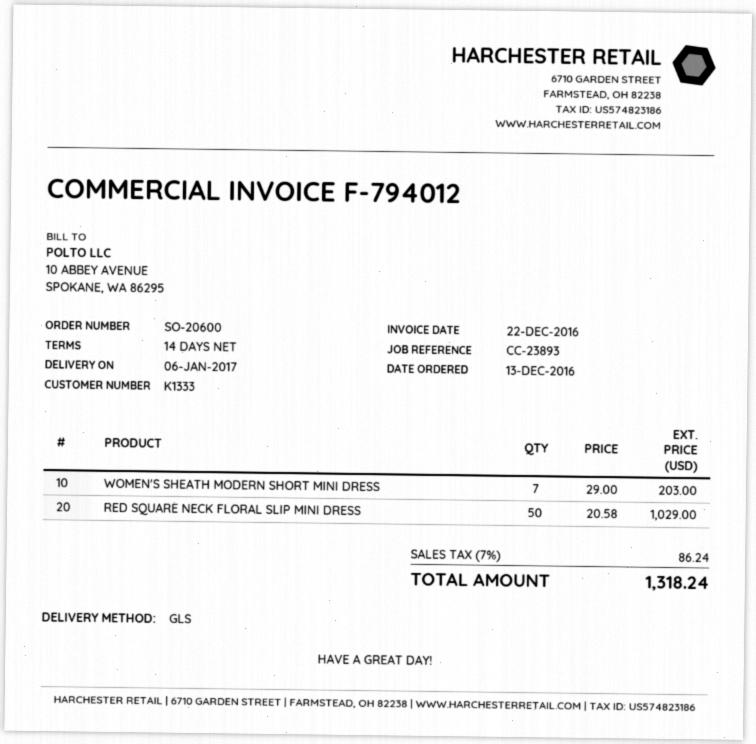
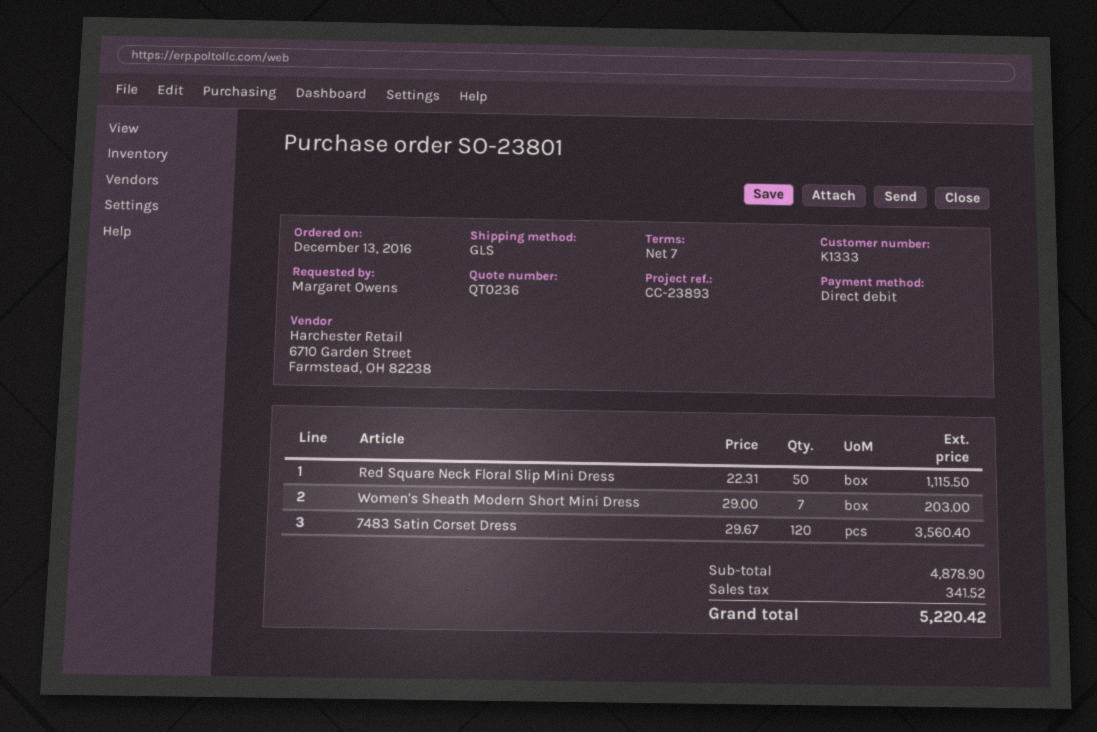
order number: SO-20600 -> SO-23801
payment terms: 14 days -> 7 days
RED SQUARE NECK FLORAL SLIP MINI DRESS: 50 x 20.58 = 1029.00 -> 50 x 22.31 = 1115.50
7483 Satin Corset Dress: none -> 120 x 29.67 = 3560.40
tax: 86.24 -> 341.52
total: 1318.24 -> 5220.42

